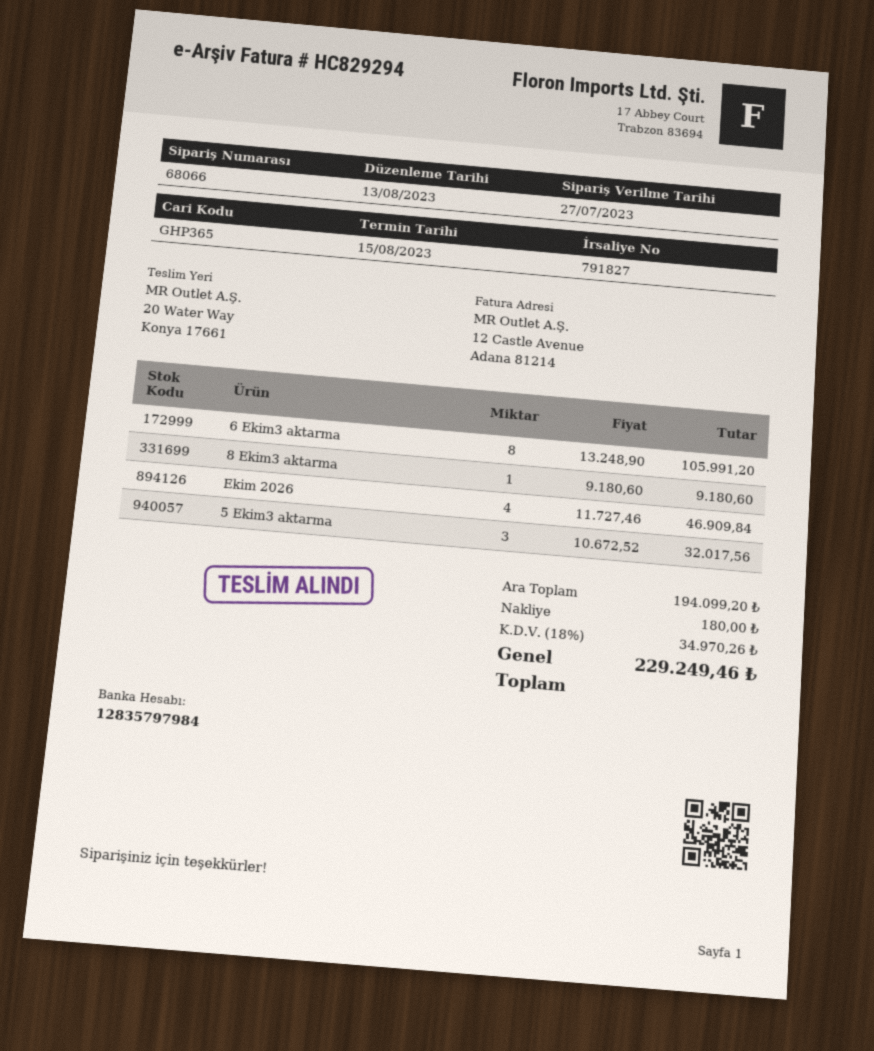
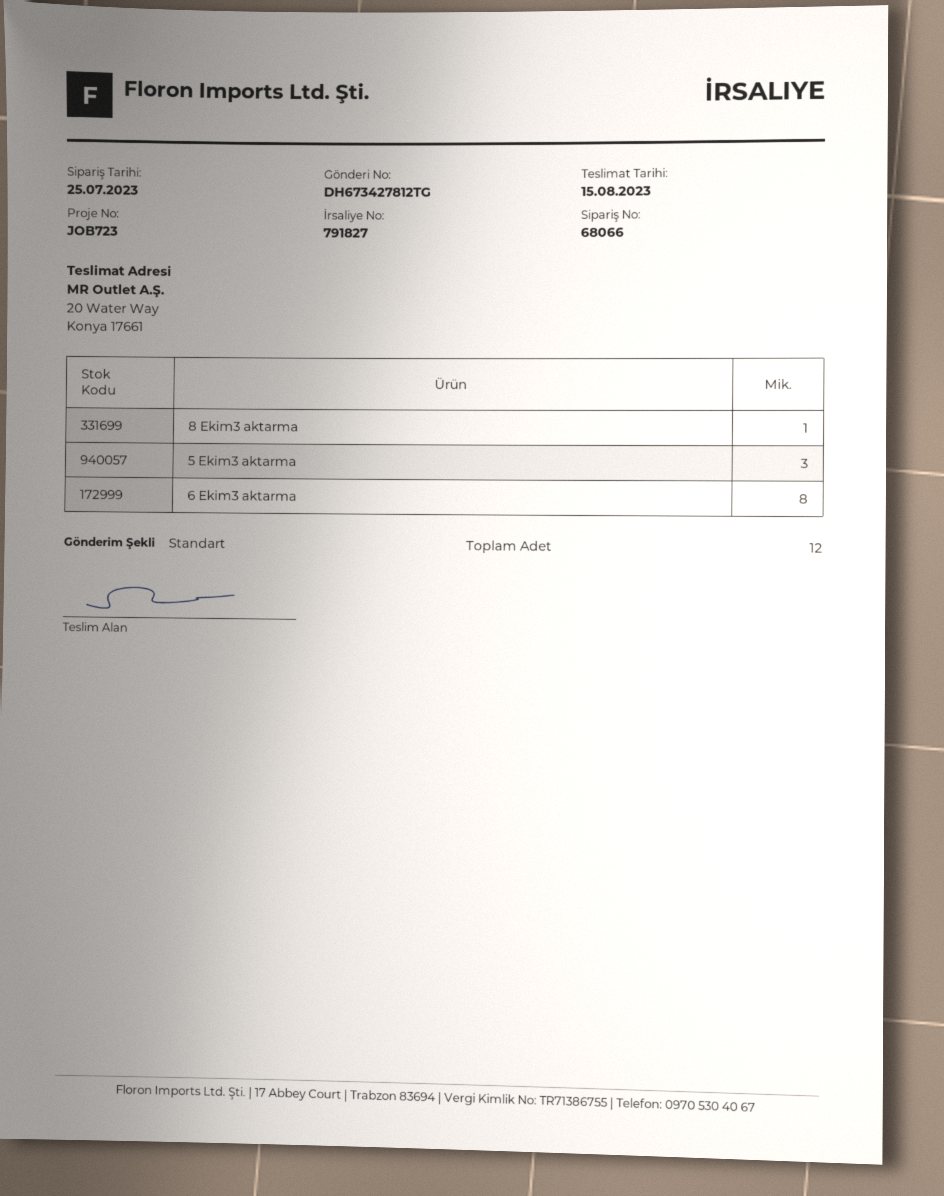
order date: 2023-07-27 -> 2023-07-25
Ekim 2026: 4 -> none

